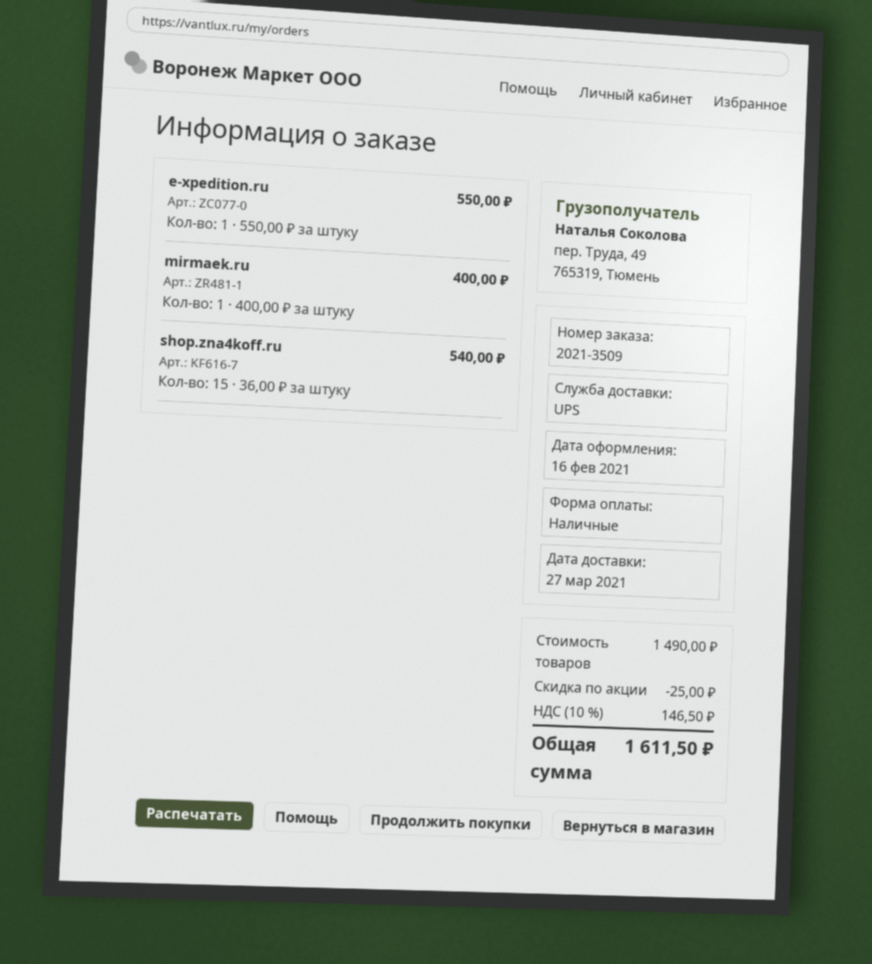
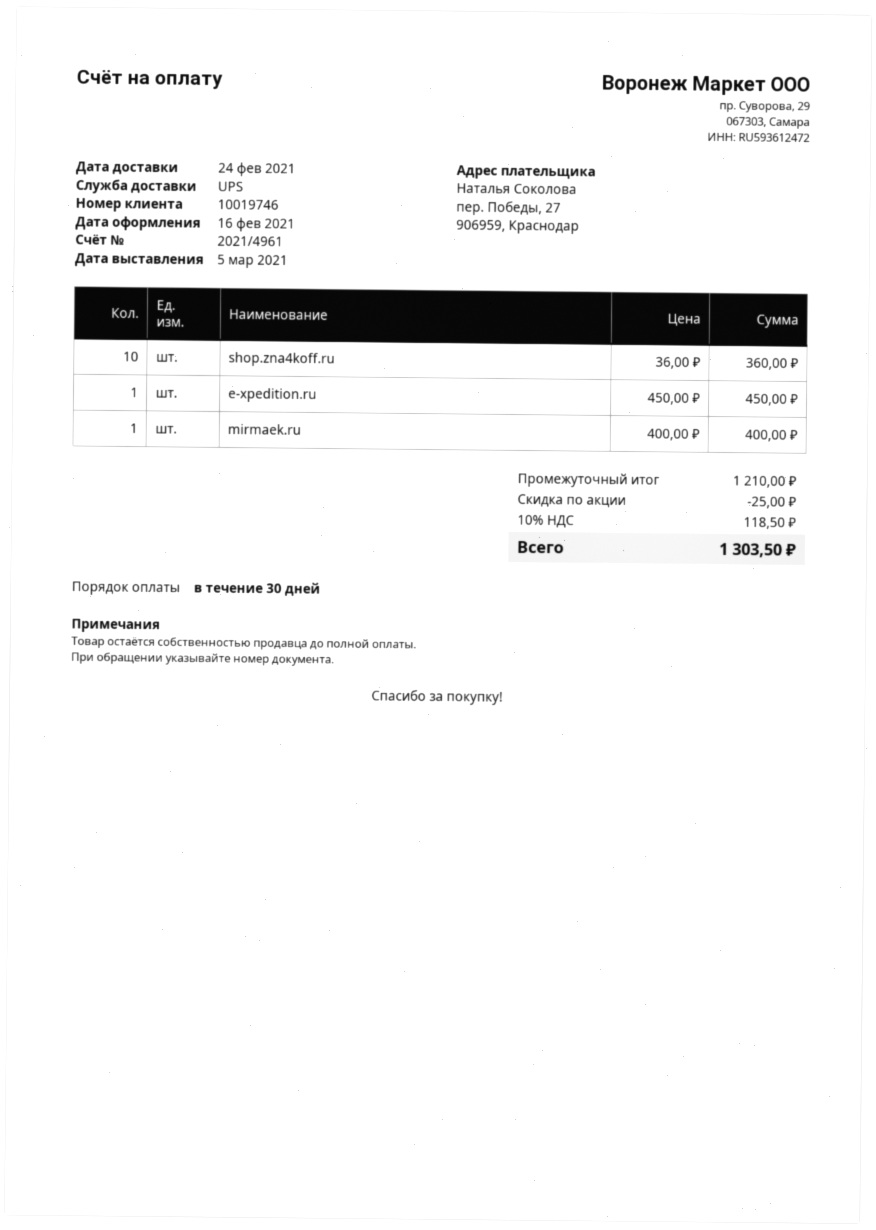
delivery date: 2021-03-27 -> 2021-02-24
e-xpedition.ru: 1 x 550.00 = 550.00 -> 1 x 450.00 = 450.00
shop.zna4koff.ru: 15 x 36.00 = 540.00 -> 10 x 36.00 = 360.00
subtotal: 1490.00 -> 1210.00
tax: 10% = 146.50 -> 10% = 118.50
total: 1611.50 -> 1303.50

